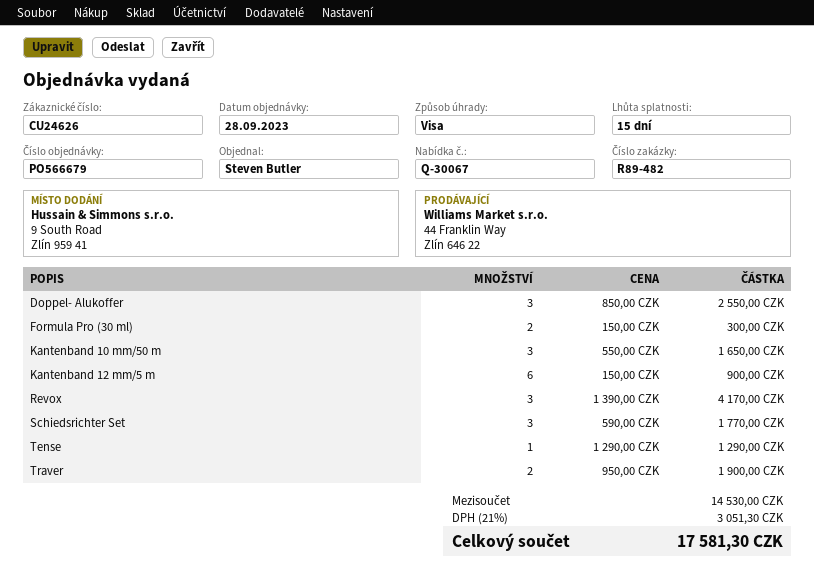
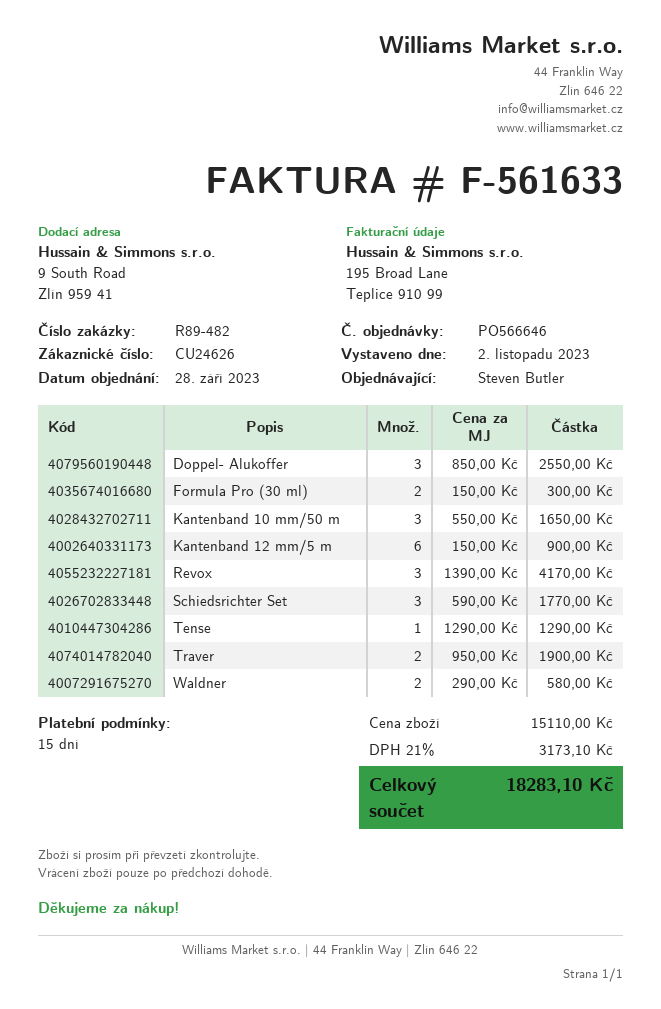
order number: PO566679 -> PO566646
Waldner: none -> 2 x 290.00 = 580.00
subtotal: 14530.00 -> 15110.00
tax: 21% = 3051.30 -> 21% = 3173.10
total: 17581.30 -> 18283.10

